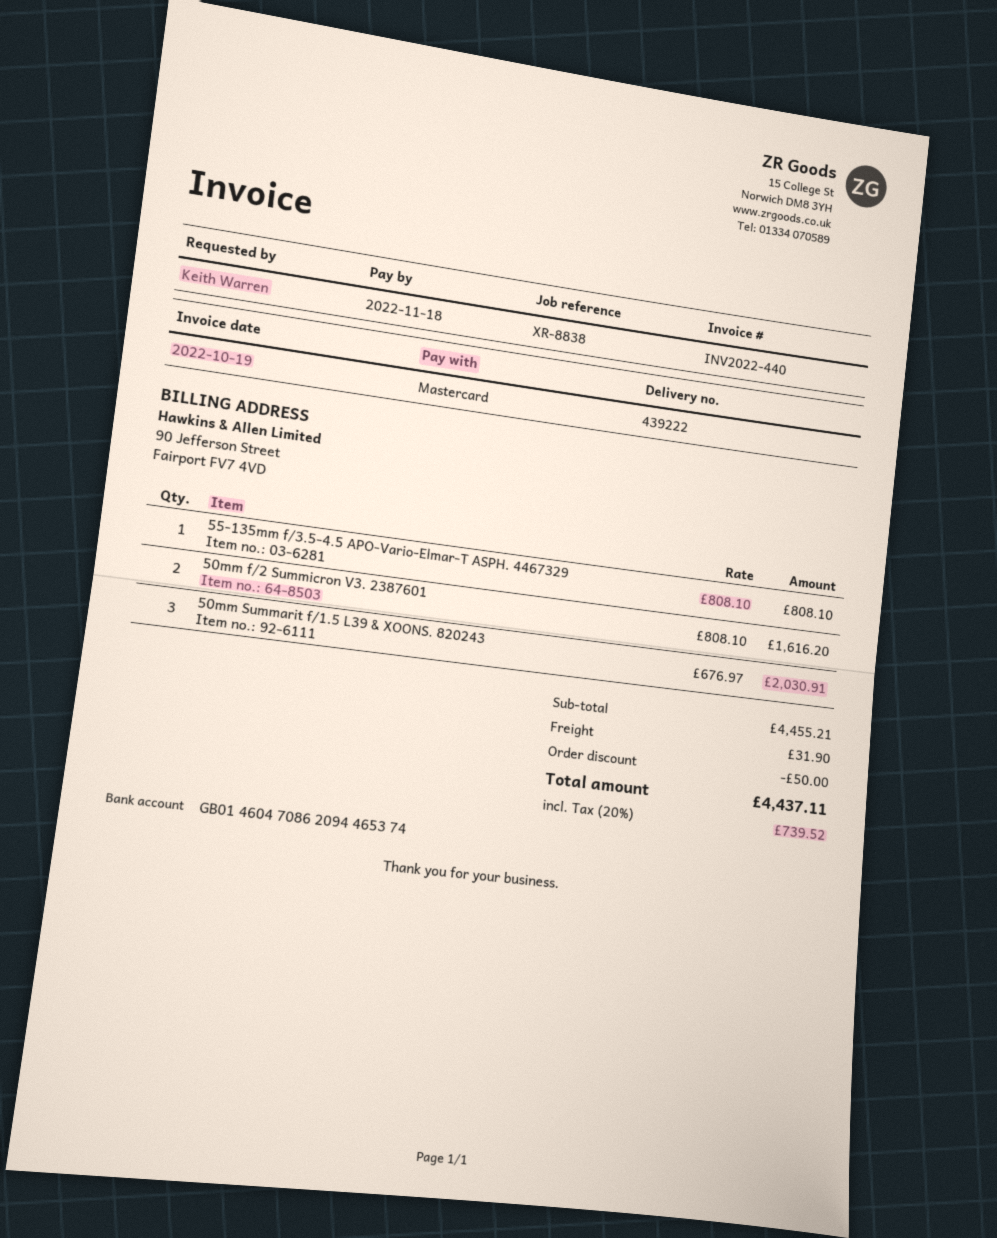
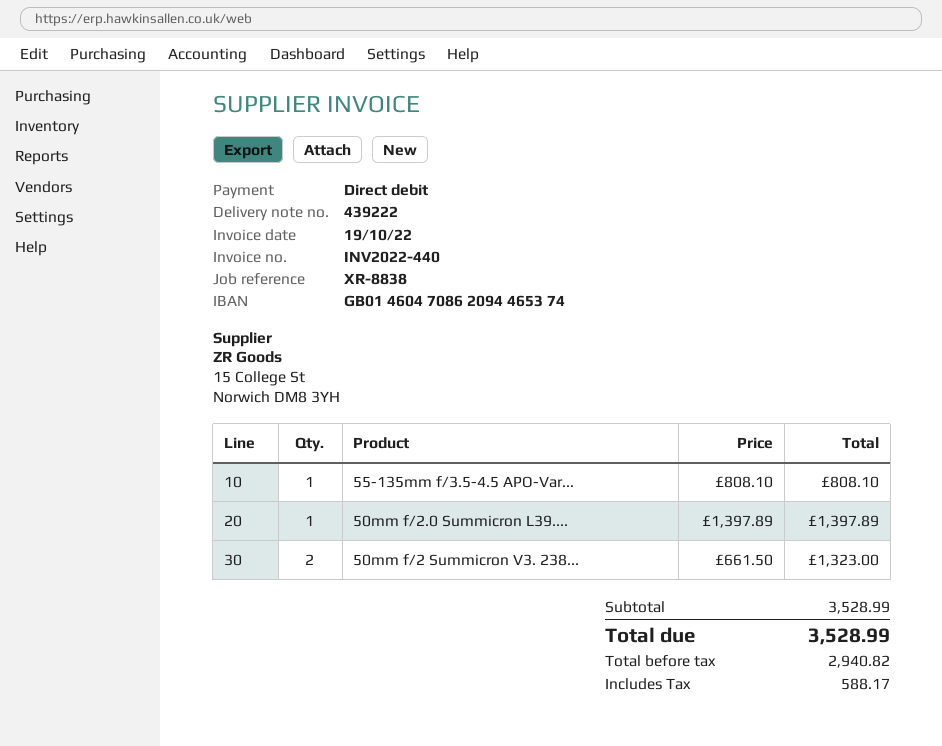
payment method: Mastercard -> direct debit
50mm f/2 Summicron V3. 2387601: 2 x 808.10 = 1616.20 -> 2 x 661.50 = 1323.00
50mm Summarit f/1.5 L39 & XOONS. 820243: 3 x 676.97 = 2030.91 -> none
50mm f/2.0 Summicron L39....: none -> 1 x 1397.89 = 1397.89
subtotal: 4455.21 -> 3528.99
discount: 50.00 -> none
shipping: 31.90 -> none
tax: 739.52 -> 588.17
total: 4437.11 -> 3528.99

